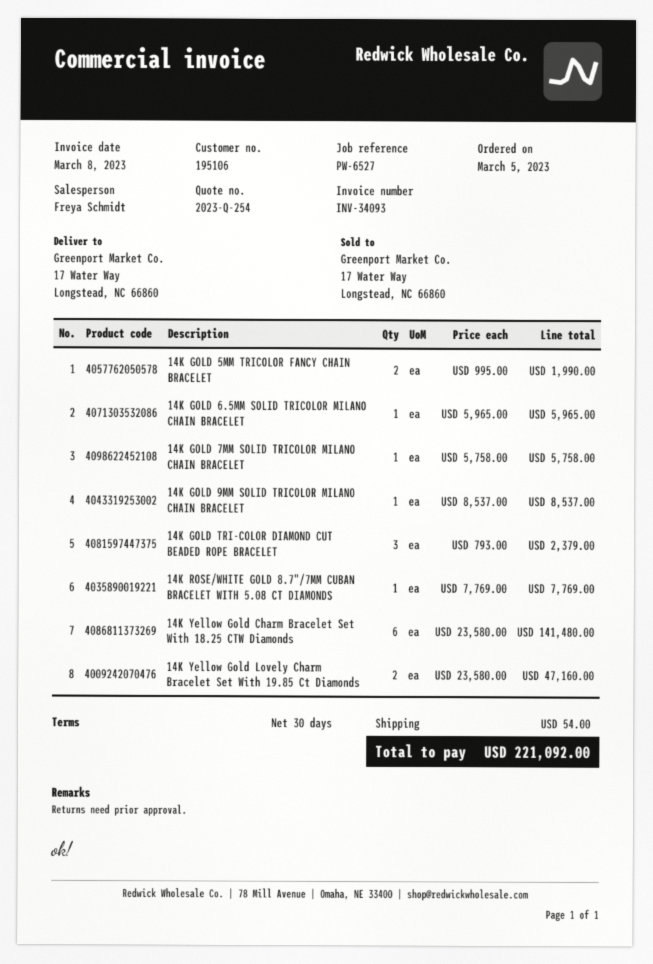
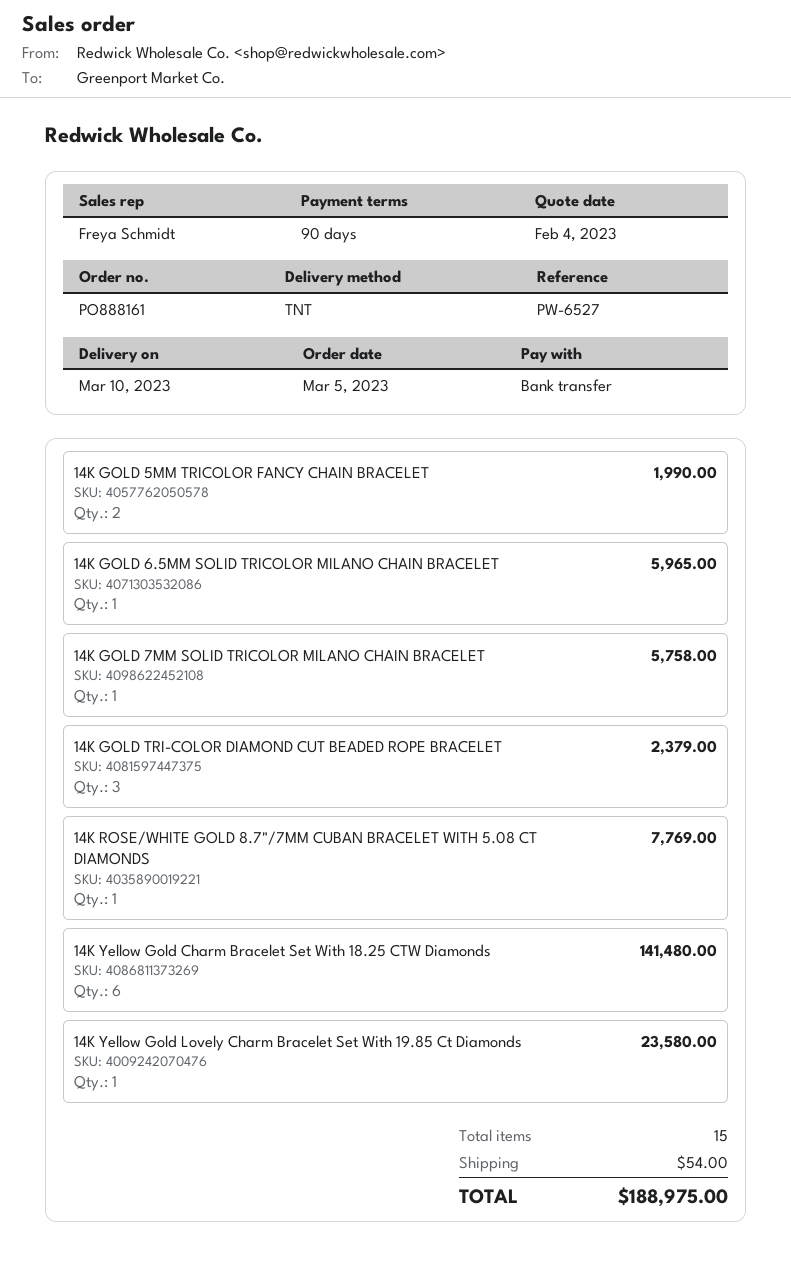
payment terms: 30 days -> 90 days
14K GOLD 9MM SOLID TRICOLOR MILANO CHAIN BRACELET: 1 for 8537.00 -> none
14K Yellow Gold Lovely Charm Bracelet Set With 19.85 Ct Diamonds: 2 for 47160.00 -> 1 for 23580.00
total: 221092.00 -> 188975.00

